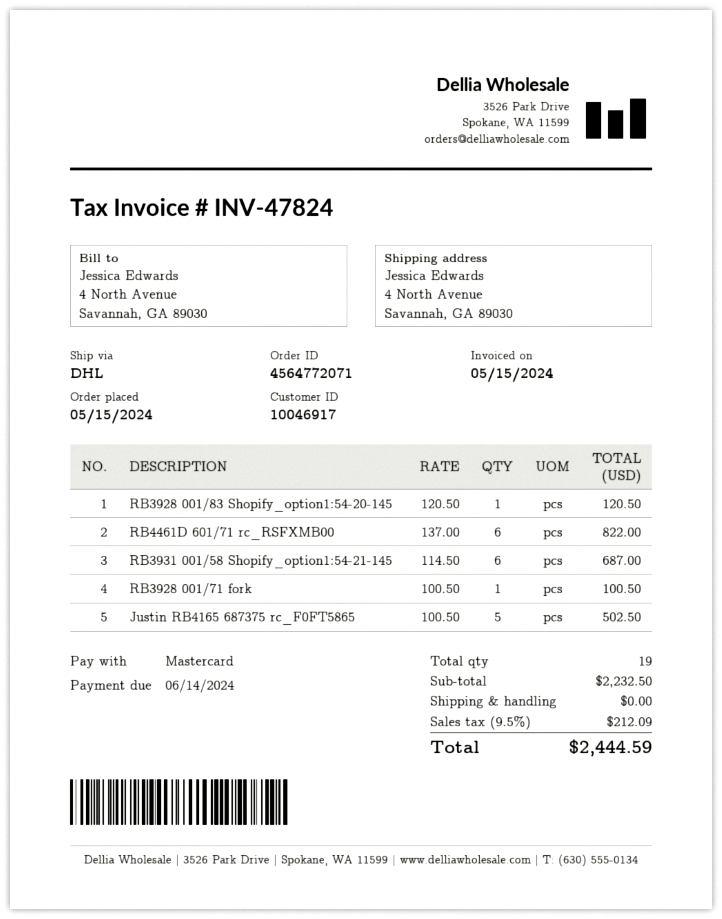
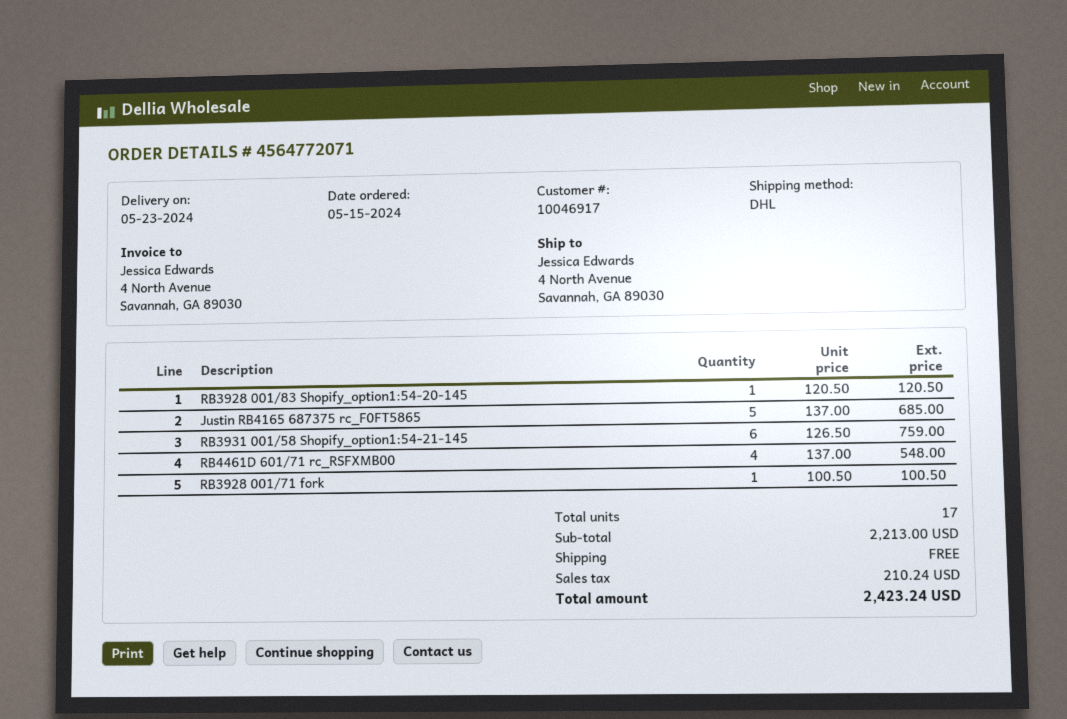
RB4461D 601/71 rc_RSFXMB00: 6 x 137.00 = 822.00 -> 4 x 137.00 = 548.00
RB3931 001/58 Shopify_option1:54-21-145: 6 x 114.50 = 687.00 -> 6 x 126.50 = 759.00
Justin RB4165 687375 rc_F0FT5865: 5 x 100.50 = 502.50 -> 5 x 137.00 = 685.00
total quantity: 19 -> 17
subtotal: 2232.50 -> 2213.00
tax: 212.09 -> 210.24
total: 2444.59 -> 2423.24

